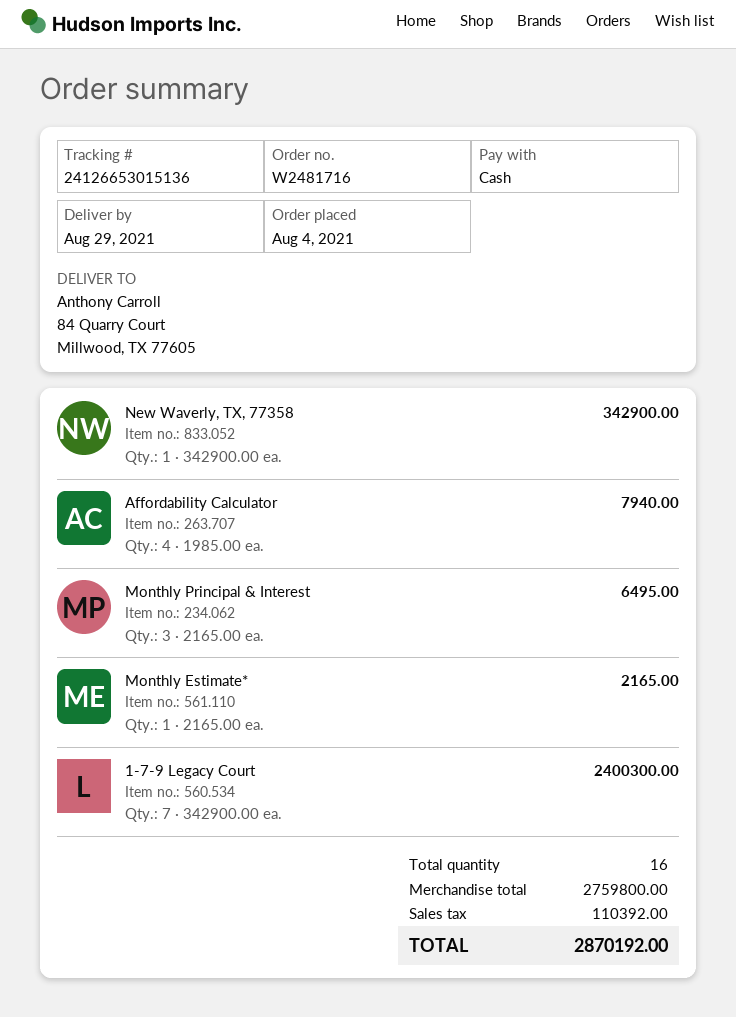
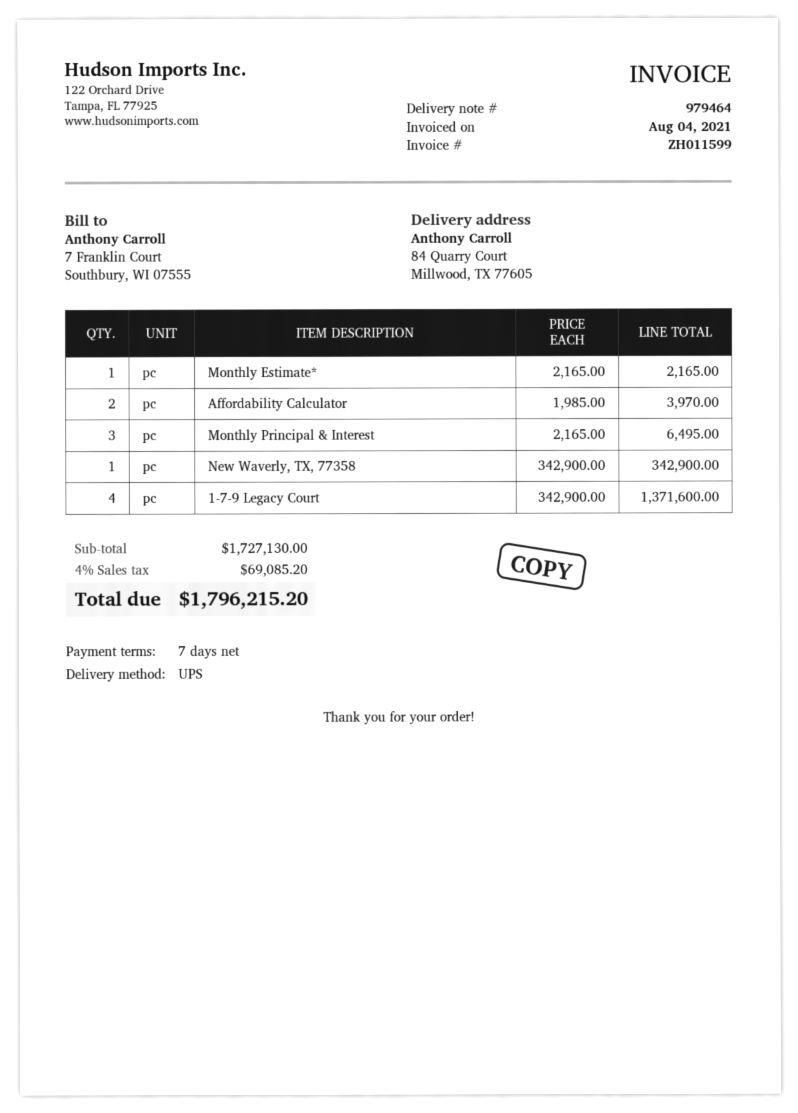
Affordability Calculator: 4 x 1985.00 = 7940.00 -> 2 x 1985.00 = 3970.00
1-7-9 Legacy Court: 7 x 342900.00 = 2400300.00 -> 4 x 342900.00 = 1371600.00
subtotal: 2759800.00 -> 1727130.00
tax: 110392.00 -> 69085.20
total: 2870192.00 -> 1796215.20

